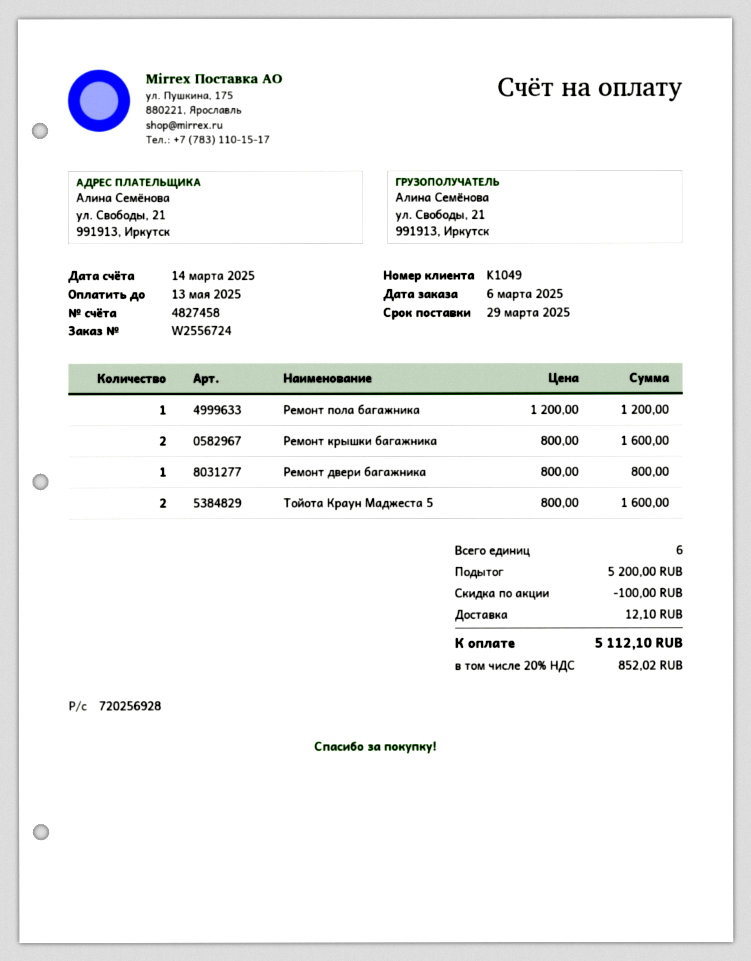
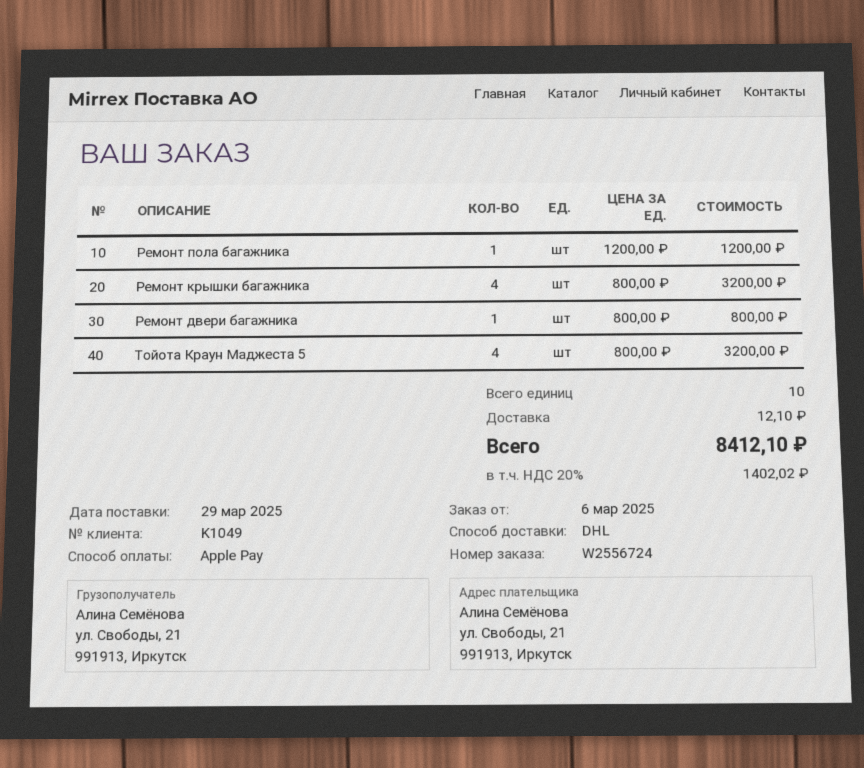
Ремонт крышки багажника: 2 x 800.00 = 1600.00 -> 4 x 800.00 = 3200.00
Тойота Краун Маджеста 5: 2 x 800.00 = 1600.00 -> 4 x 800.00 = 3200.00
total quantity: 6 -> 10
discount: 100.00 -> none
tax: 20% = 852.02 -> 20% = 1402.02
total: 5112.10 -> 8412.10

